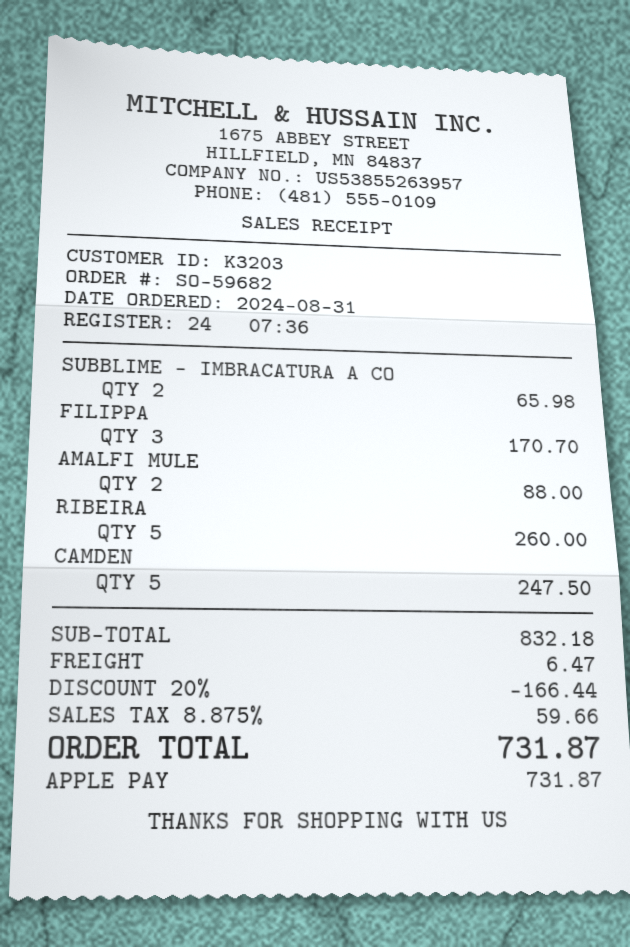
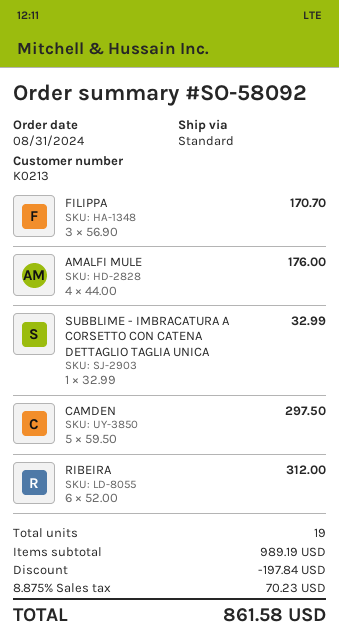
order number: SO-59682 -> SO-58092
customer number: K3203 -> K0213
SUBBLIME - IMBRACATURA A CO: 2 for 65.98 -> 1 for 32.99
AMALFI MULE: 2 for 88.00 -> 4 for 176.00
RIBEIRA: 5 for 260.00 -> 6 for 312.00
CAMDEN: 5 for 247.50 -> 5 for 297.50
subtotal: 832.18 -> 989.19
discount: 166.44 -> 197.84
shipping: 6.47 -> none
tax: 8.875% = 59.66 -> 8.875% = 70.23
total: 731.87 -> 861.58

